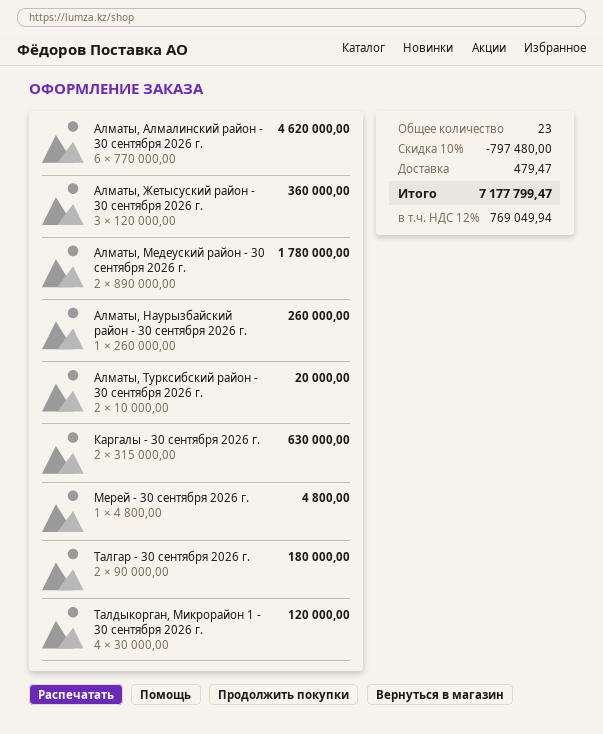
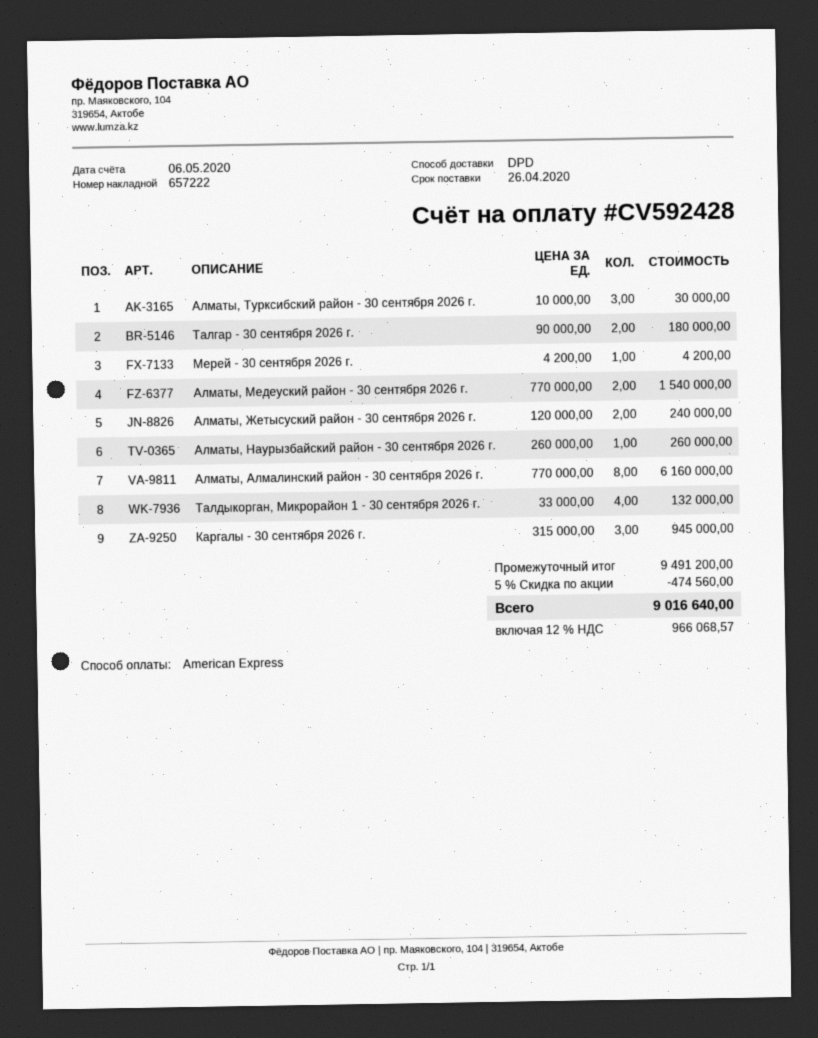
Алматы, Алмалинский район - 30 сентября 2026 г.: 6 x 770000.00 = 4620000.00 -> 8 x 770000.00 = 6160000.00
Алматы, Жетысуский район - 30 сентября 2026 г.: 3 x 120000.00 = 360000.00 -> 2 x 120000.00 = 240000.00
Алматы, Медеуский район - 30 сентября 2026 г.: 2 x 890000.00 = 1780000.00 -> 2 x 770000.00 = 1540000.00
Алматы, Турксибский район - 30 сентября 2026 г.: 2 x 10000.00 = 20000.00 -> 3 x 10000.00 = 30000.00
Каргалы - 30 сентября 2026 г.: 2 x 315000.00 = 630000.00 -> 3 x 315000.00 = 945000.00
Мерей - 30 сентября 2026 г.: 1 x 4800.00 = 4800.00 -> 1 x 4200.00 = 4200.00
Талдыкорган, Микрорайон 1 - 30 сентября 2026 г.: 4 x 30000.00 = 120000.00 -> 4 x 33000.00 = 132000.00
discount: 10% = 797480.00 -> 5% = 474560.00
shipping: 479.47 -> none
tax: 12% = 769049.94 -> 12% = 966068.57
total: 7177799.47 -> 9016640.00

